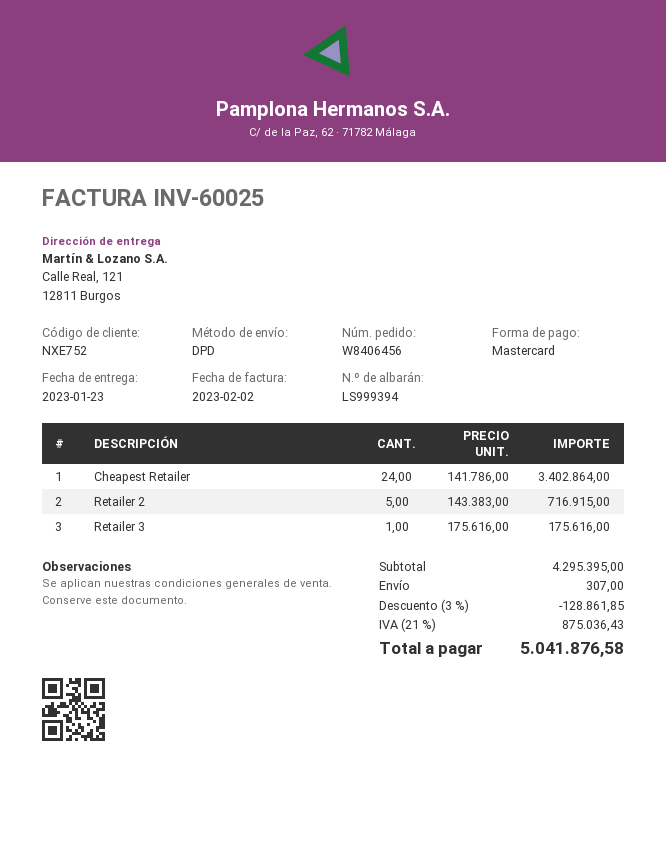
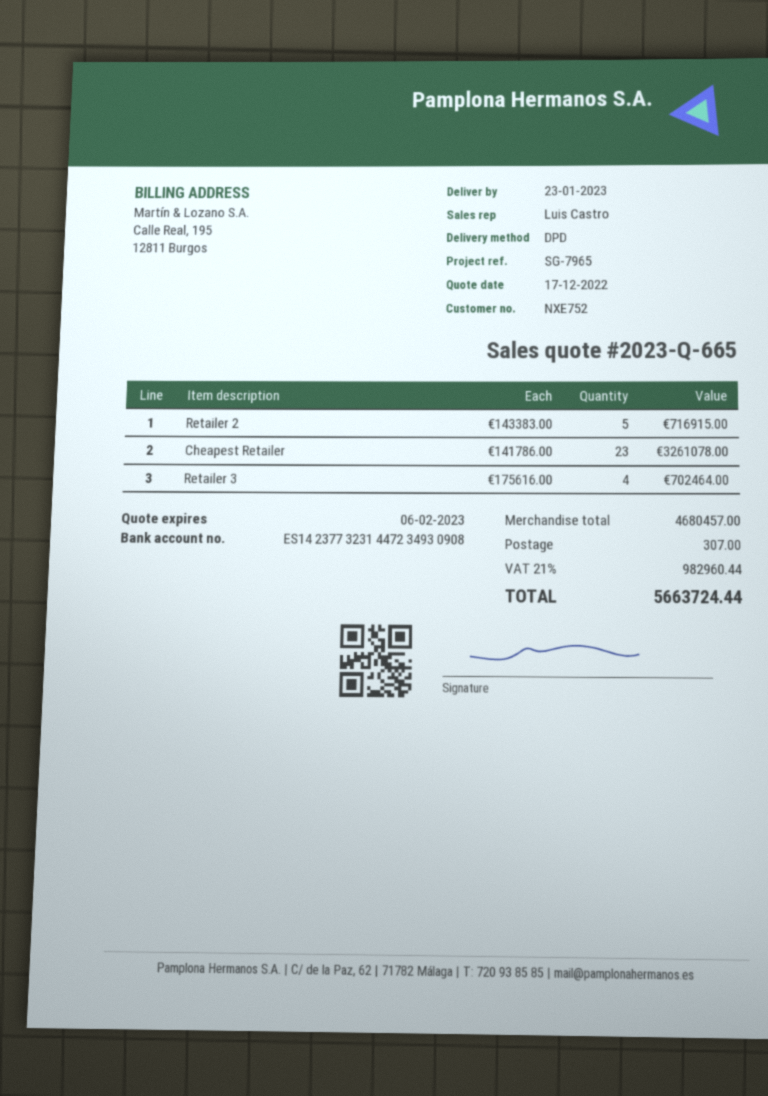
Cheapest Retailer: 24 x 141786.00 = 3402864.00 -> 23 x 141786.00 = 3261078.00
Retailer 3: 1 x 175616.00 = 175616.00 -> 4 x 175616.00 = 702464.00
subtotal: 4295395.00 -> 4680457.00
discount: 3% = 128861.85 -> none
tax: 21% = 875036.43 -> 21% = 982960.44
total: 5041876.58 -> 5663724.44

